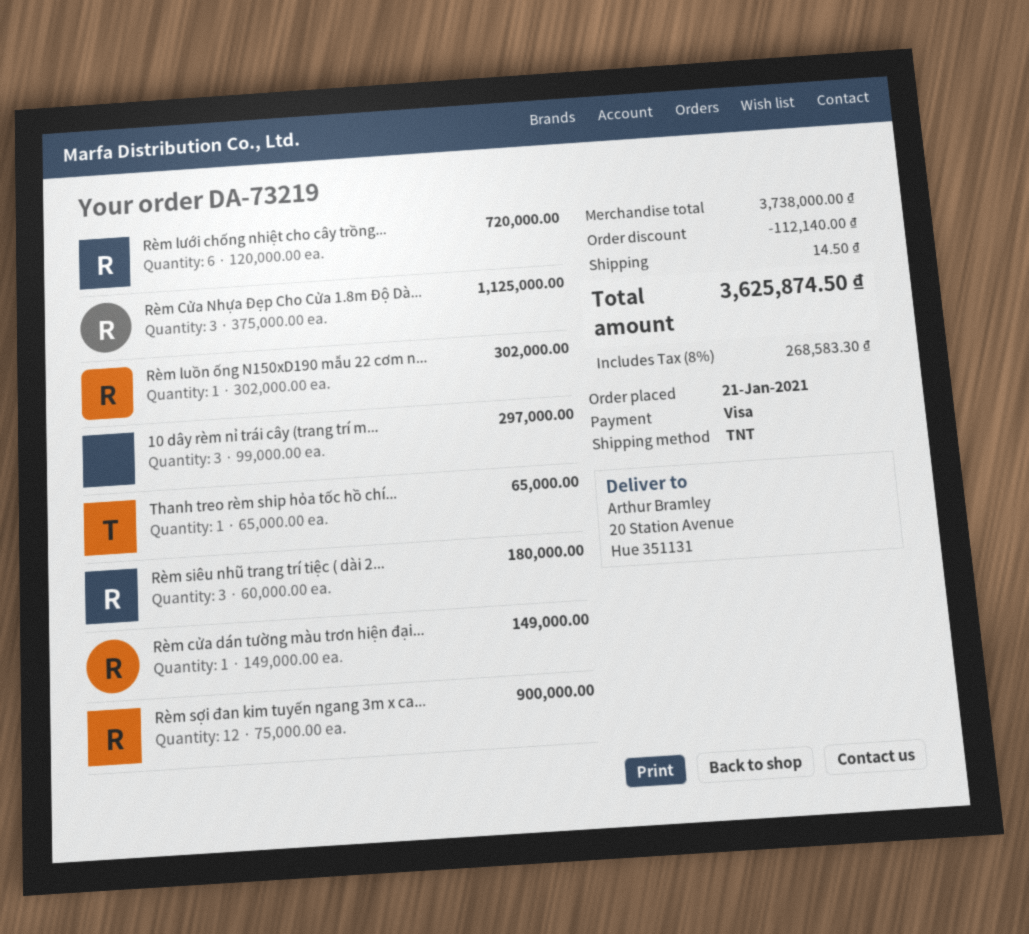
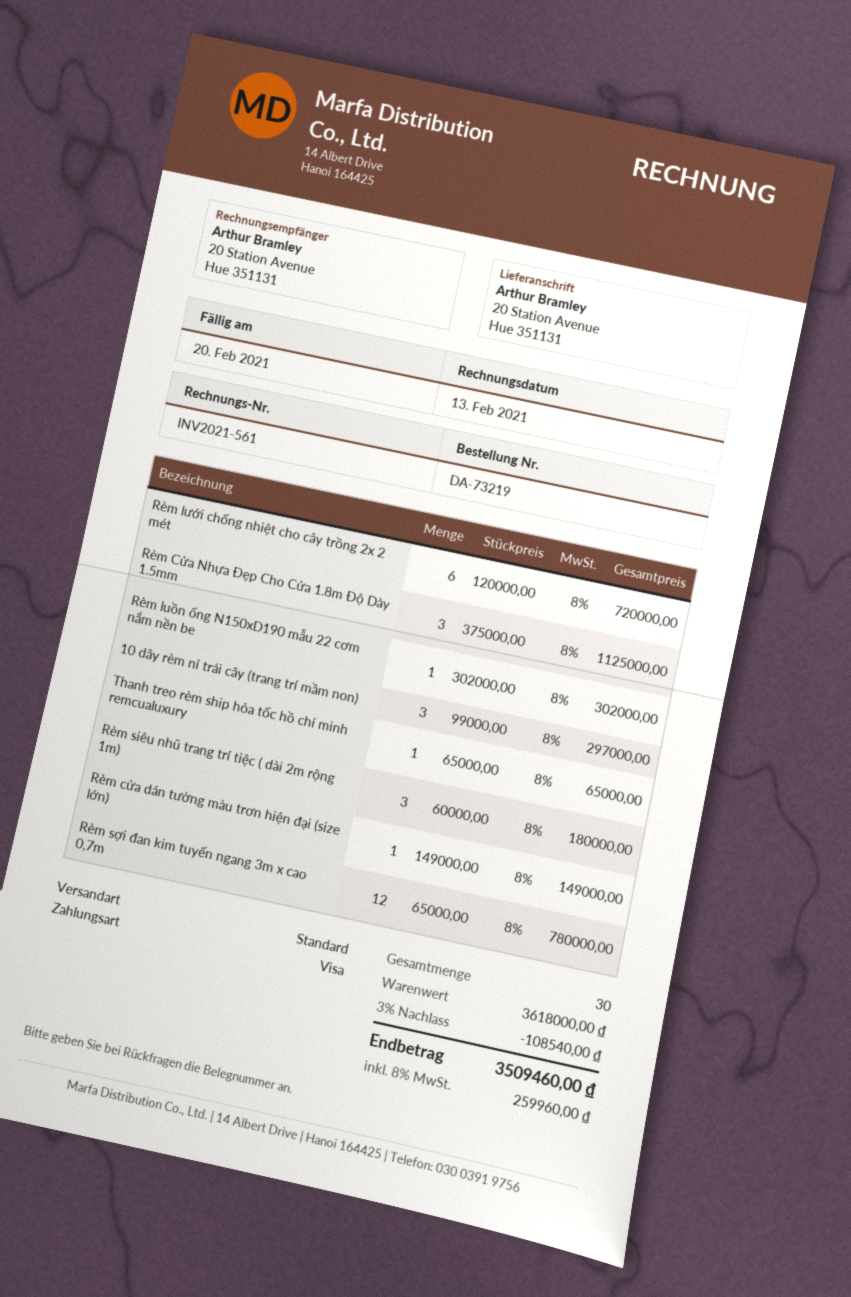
shipping method: TNT -> standard
Rèm sợi đan kim tuyến ngang 3m x ca...: 12 x 75000.00 = 900000.00 -> 12 x 65000.00 = 780000.00
subtotal: 3738000.00 -> 3618000.00
discount: 112140.00 -> 108540.00
shipping: 14.50 -> none
tax: 8% = 268583.30 -> 8% = 259960.00
total: 3625874.50 -> 3509460.00

